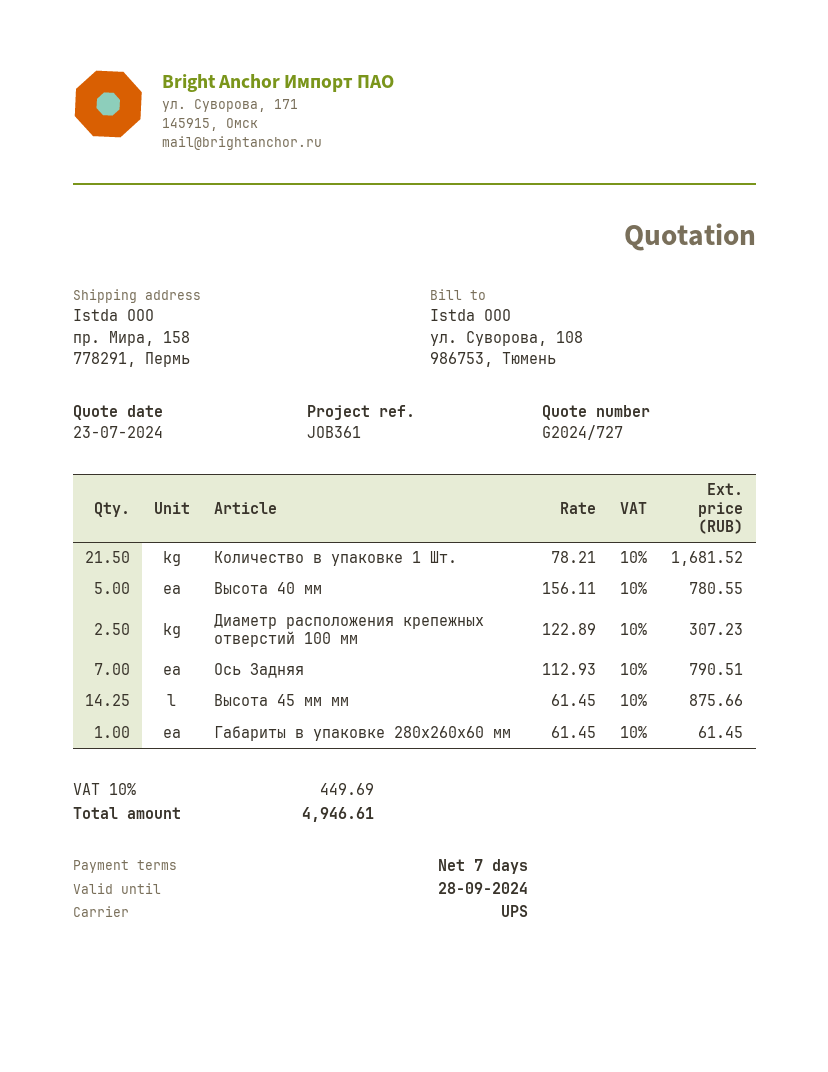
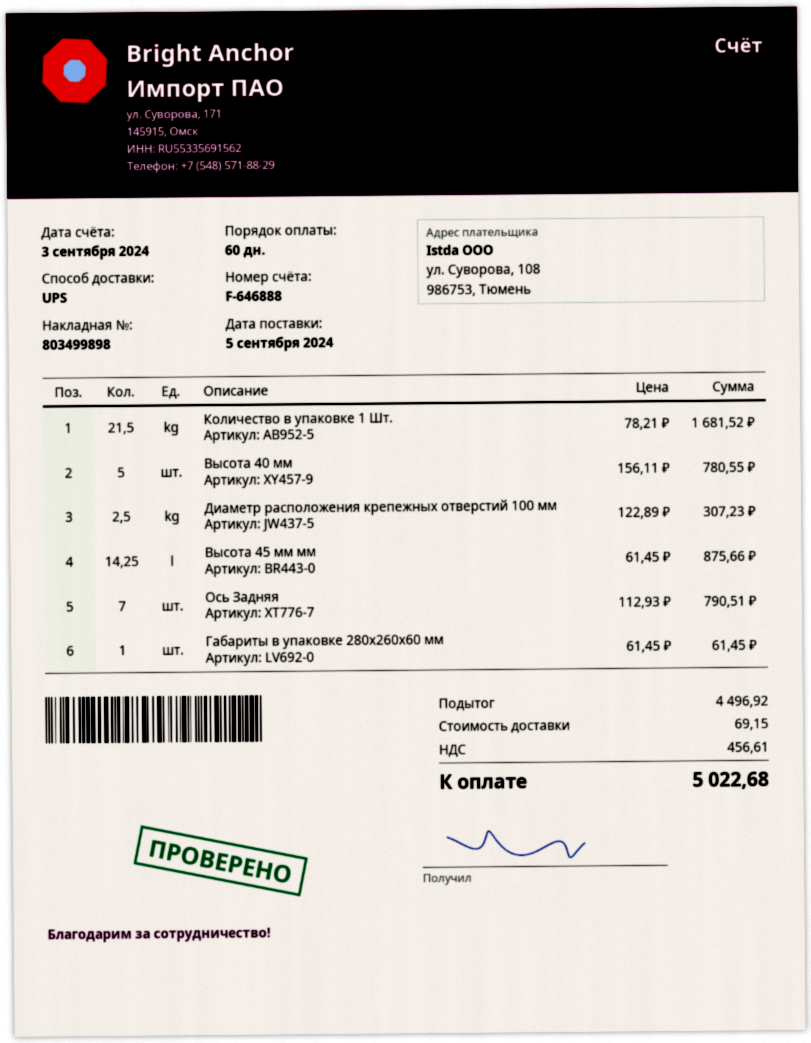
payment terms: 7 days -> 60 days
shipping: none -> 69.15
tax: 449.69 -> 456.61
total: 4946.61 -> 5022.68

